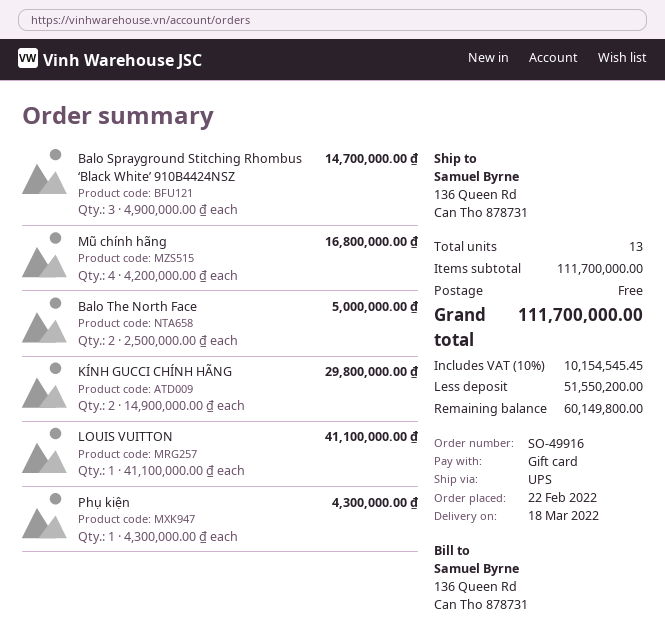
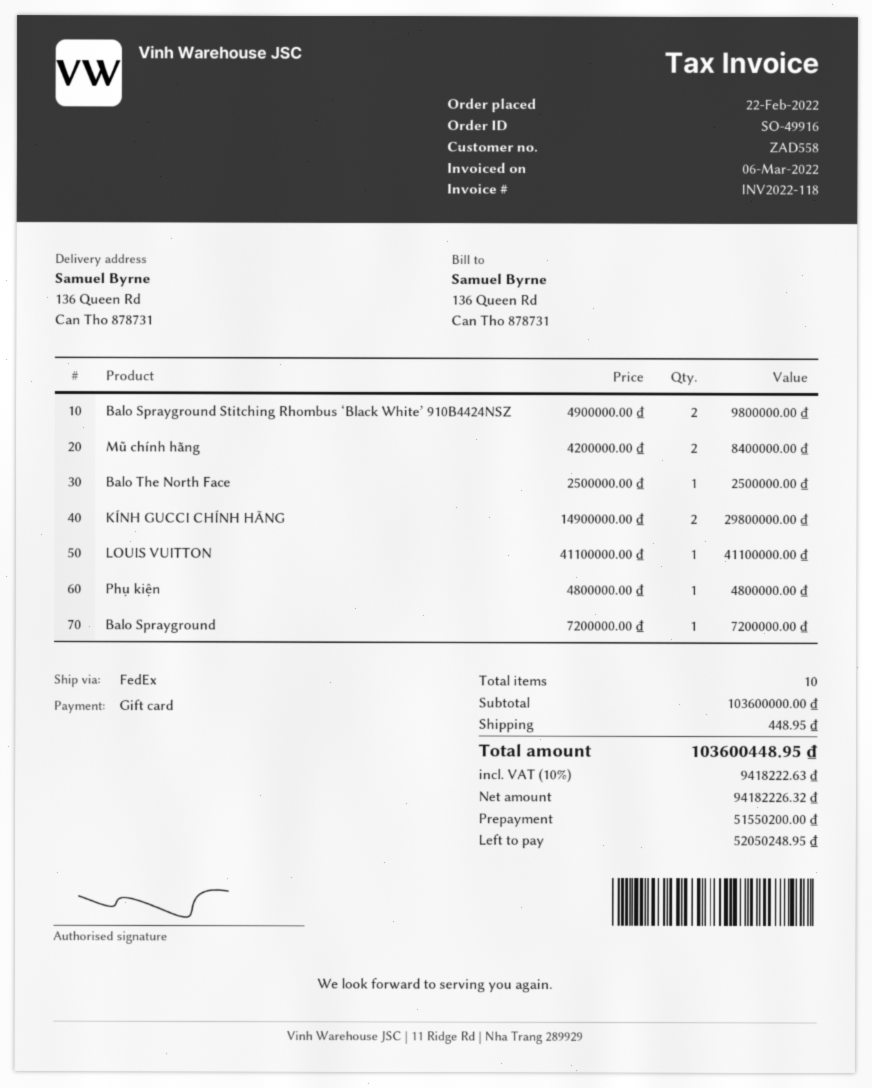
shipping method: UPS -> FedEx
Balo Sprayground Stitching Rhombus ‘Black White’ 910B4424NSZ: 3 x 4900000.00 = 14700000.00 -> 2 x 4900000.00 = 9800000.00
Mũ chính hãng: 4 x 4200000.00 = 16800000.00 -> 2 x 4200000.00 = 8400000.00
Balo The North Face: 2 x 2500000.00 = 5000000.00 -> 1 x 2500000.00 = 2500000.00
Phụ kiện: 1 x 4300000.00 = 4300000.00 -> 1 x 4800000.00 = 4800000.00
Balo Sprayground: none -> 1 x 7200000.00 = 7200000.00
total quantity: 13 -> 10
subtotal: 111700000.00 -> 103600000.00
shipping: 0.00 -> 448.95
tax: 10% = 10154545.45 -> 10% = 9418222.63
total: 111700000.00 -> 103600448.95
balance: 60149800.00 -> 52050248.95

